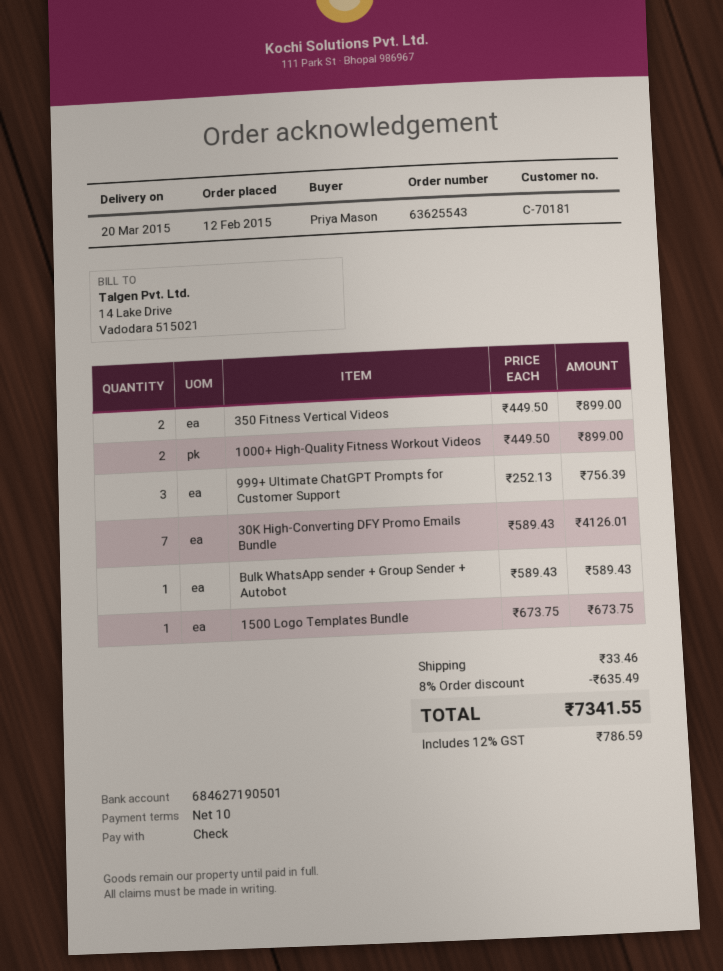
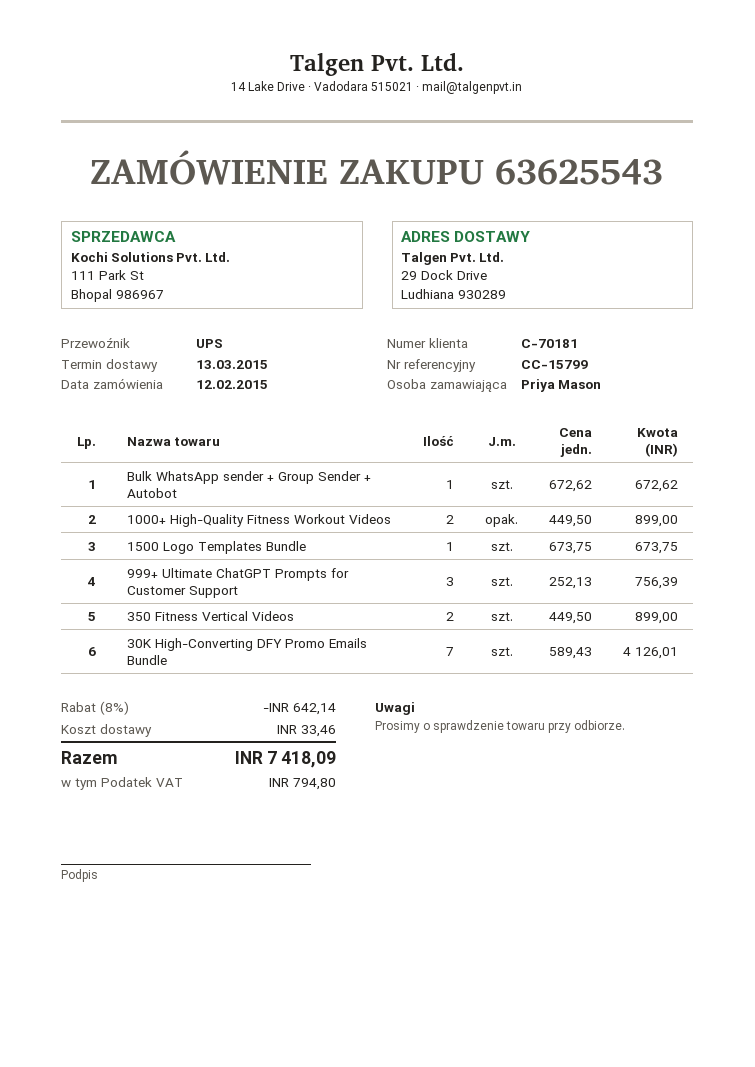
delivery date: 2015-03-20 -> 2015-03-13
Bulk WhatsApp sender + Group Sender + Autobot: 1 x 589.43 = 589.43 -> 1 x 672.62 = 672.62
discount: 8% = 635.49 -> 8% = 642.14
tax: 786.59 -> 794.80
total: 7341.55 -> 7418.09

